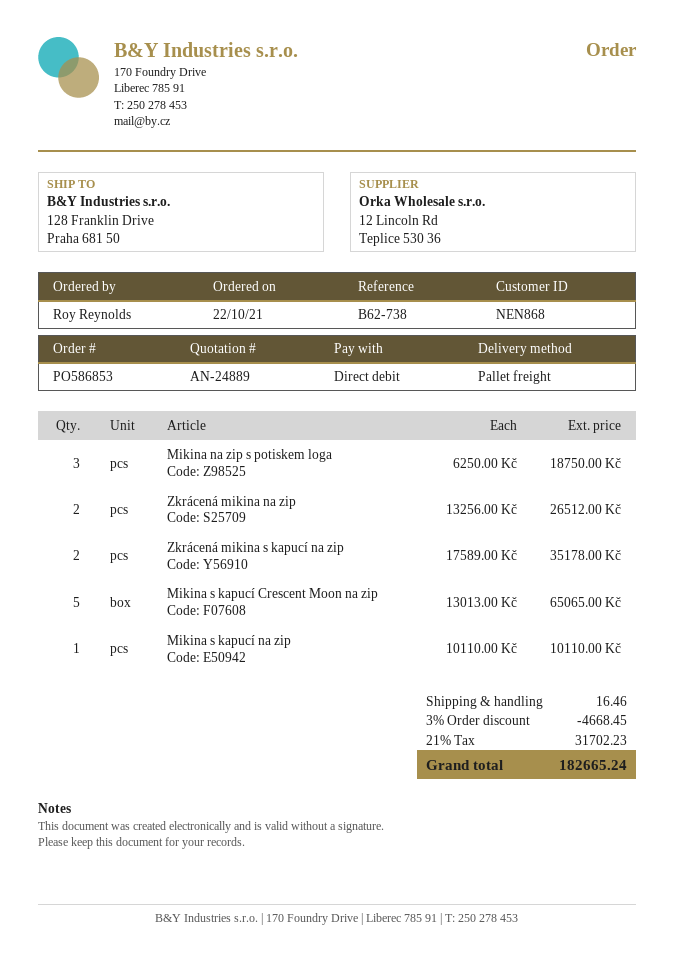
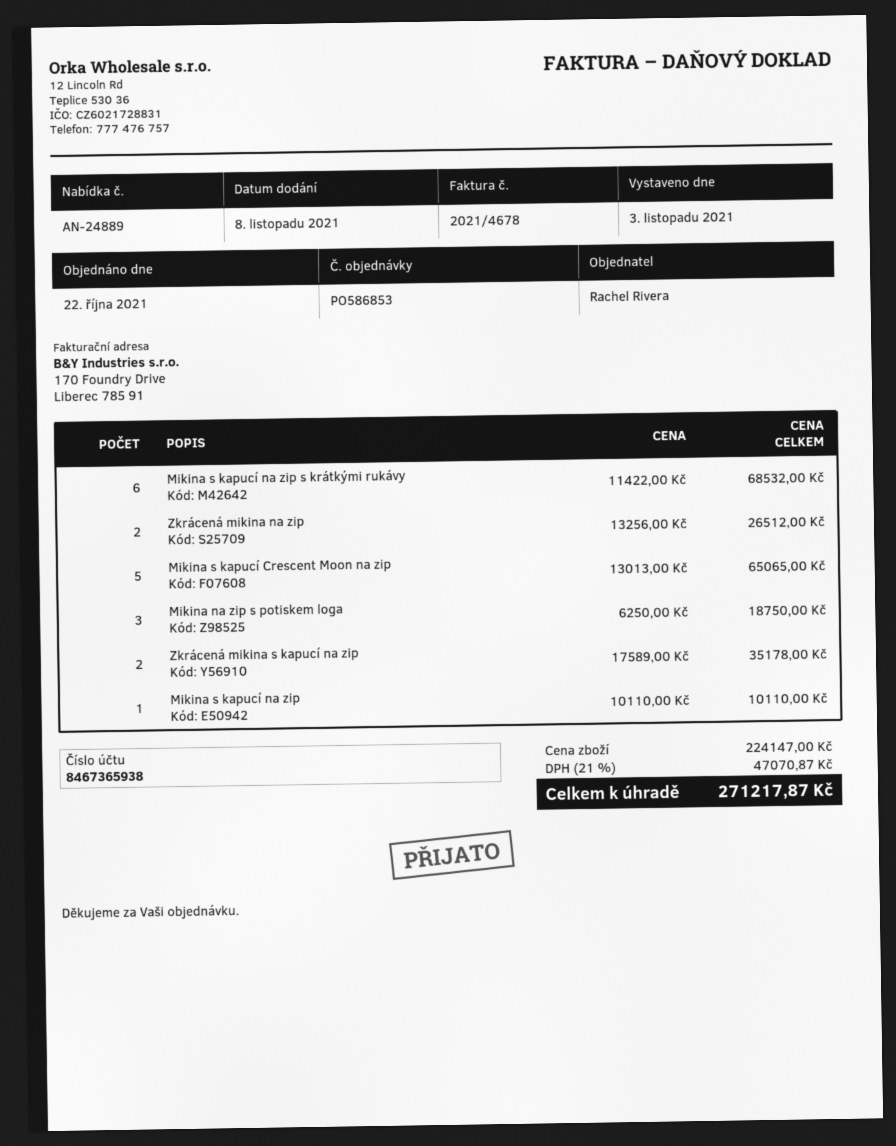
ordered by: Roy Reynolds -> Rachel Rivera
Mikina s kapucí na zip s krátkými rukávy: none -> 6 x 11422.00 = 68532.00
discount: 3% = 4668.45 -> none
shipping: 16.46 -> none
tax: 21% = 31702.23 -> 21% = 47070.87
total: 182665.24 -> 271217.87

